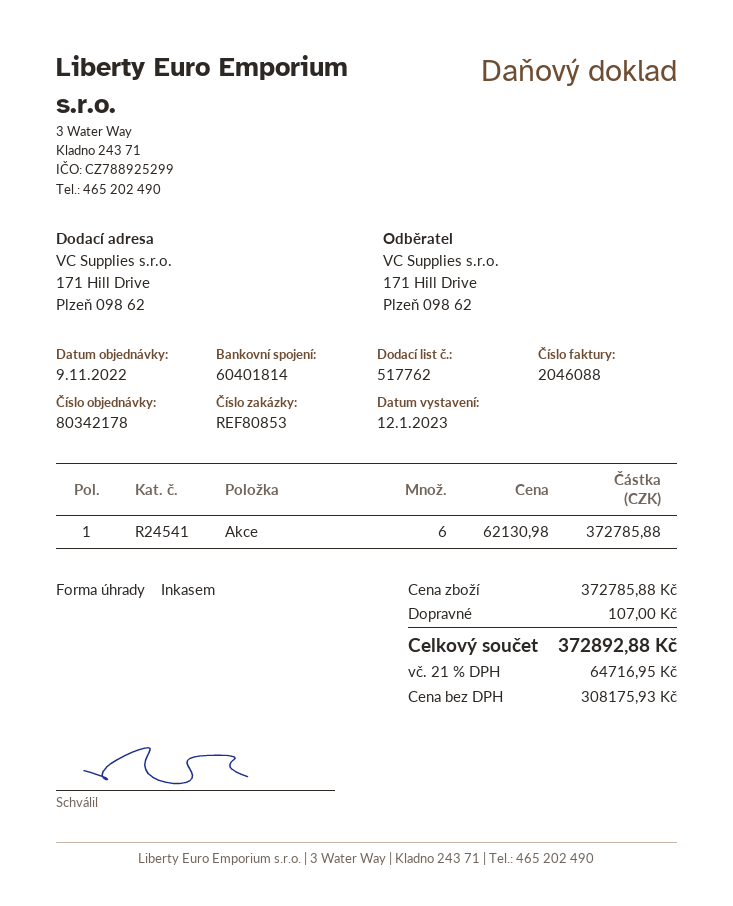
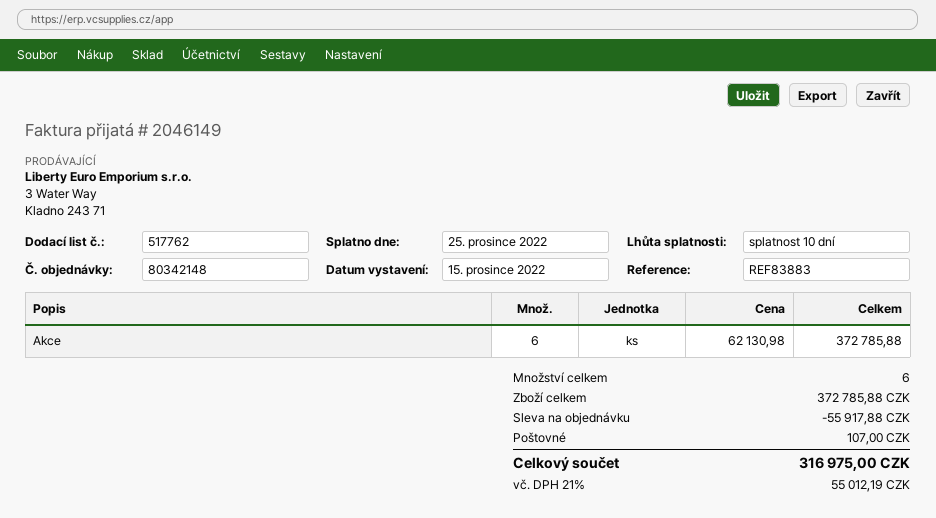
order number: 80342178 -> 80342148
invoice number: 2046088 -> 2046149
invoice date: 2023-01-12 -> 2022-12-15
reference: REF80853 -> REF83883
discount: none -> 55917.88
tax: 21% = 64716.95 -> 21% = 55012.19
total: 372892.88 -> 316975.00

